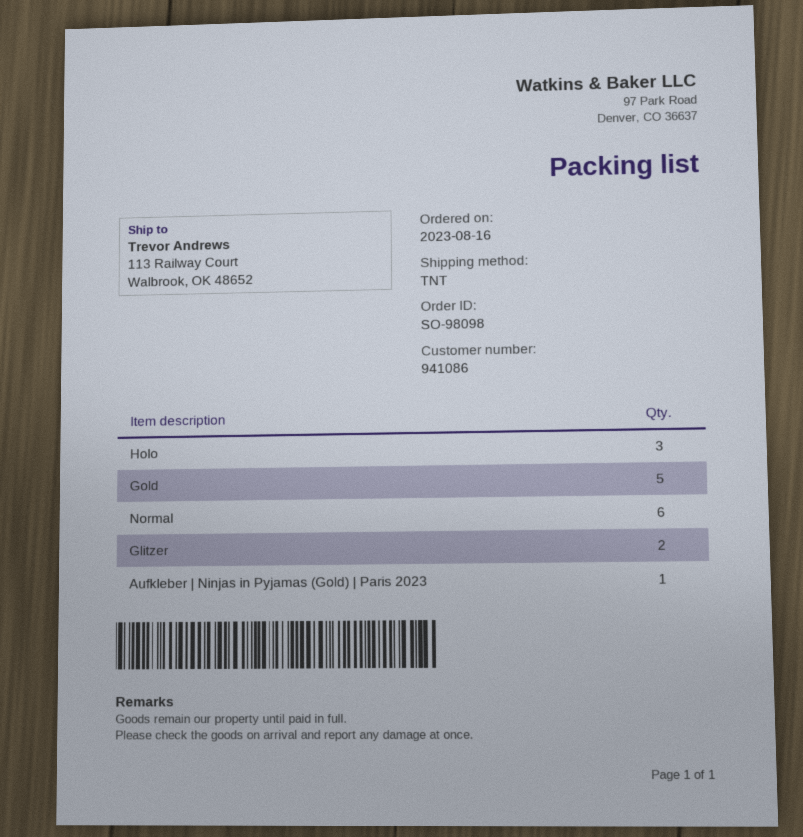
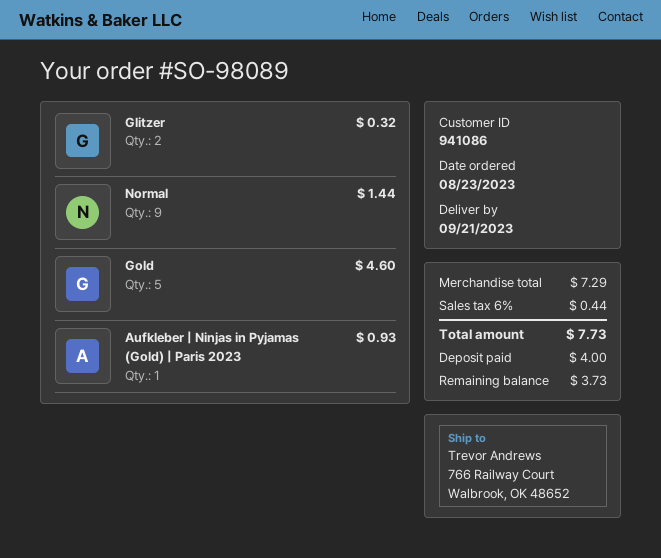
order number: SO-98098 -> SO-98089
order date: 2023-08-16 -> 2023-08-23
ship to: 113 Railway Court, Walbrook, OK 48652 -> 766 Railway Court, Walbrook, OK 48652
Holo: 3 -> none
Normal: 6 -> 9

